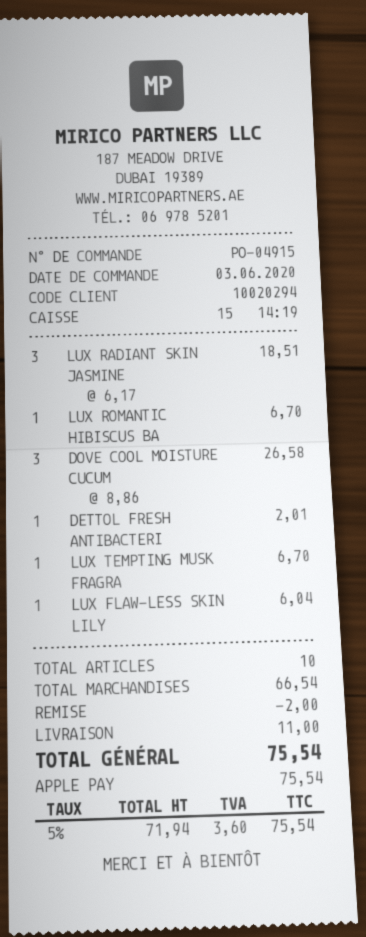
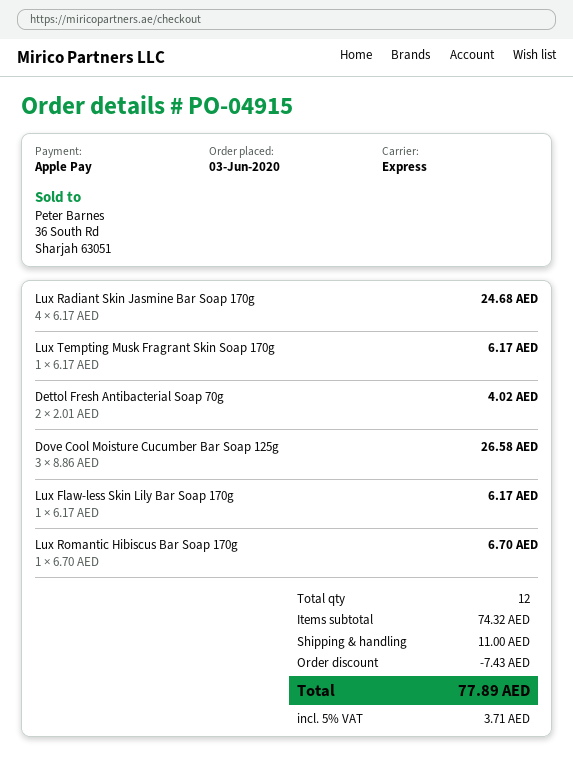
LUX RADIANT SKIN JASMINE: 3 x 6.17 = 18.51 -> 4 x 6.17 = 24.68
DETTOL FRESH ANTIBACTERI: 1 x 2.01 = 2.01 -> 2 x 2.01 = 4.02
LUX TEMPTING MUSK FRAGRA: 1 x 6.70 = 6.70 -> 1 x 6.17 = 6.17
LUX FLAW-LESS SKIN LILY: 1 x 6.04 = 6.04 -> 1 x 6.17 = 6.17
total quantity: 10 -> 12
subtotal: 66.54 -> 74.32
discount: 2.00 -> 7.43
tax: 5% = 3.60 -> 5% = 3.71
total: 75.54 -> 77.89

